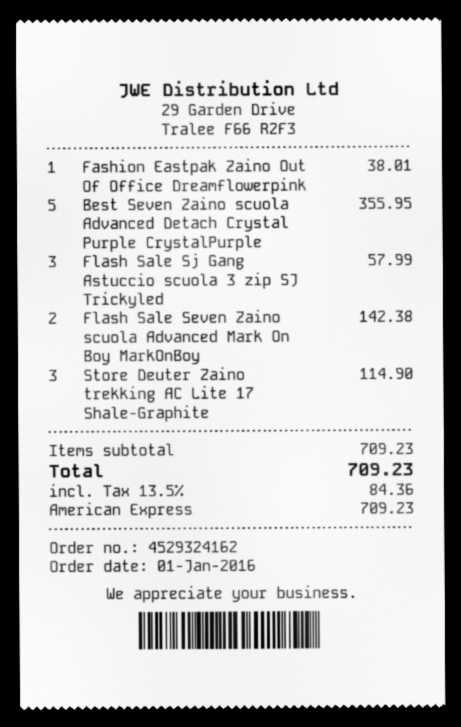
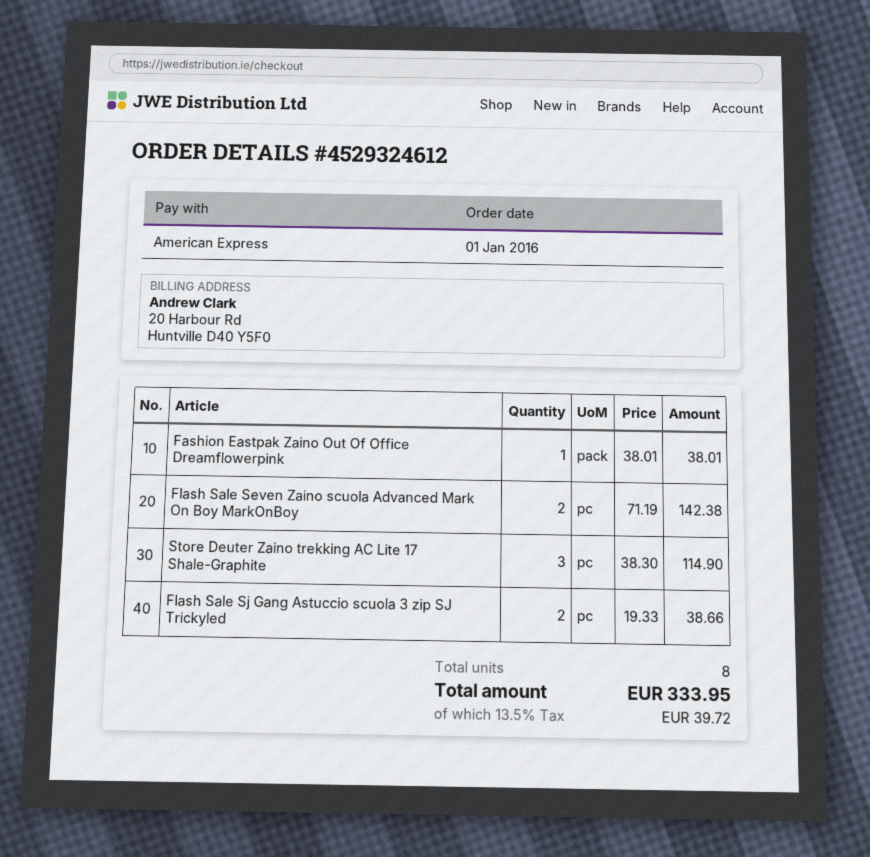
order number: 4529324162 -> 4529324612
Best Seven Zaino scuola Advanced Detach Crystal Purple CrystalPurple: 5 for 355.95 -> none
Flash Sale Sj Gang Astuccio scuola 3 zip SJ Trickyled: 3 for 57.99 -> 2 for 38.66
tax: 13.5% = 84.36 -> 13.5% = 39.72
total: 709.23 -> 333.95

